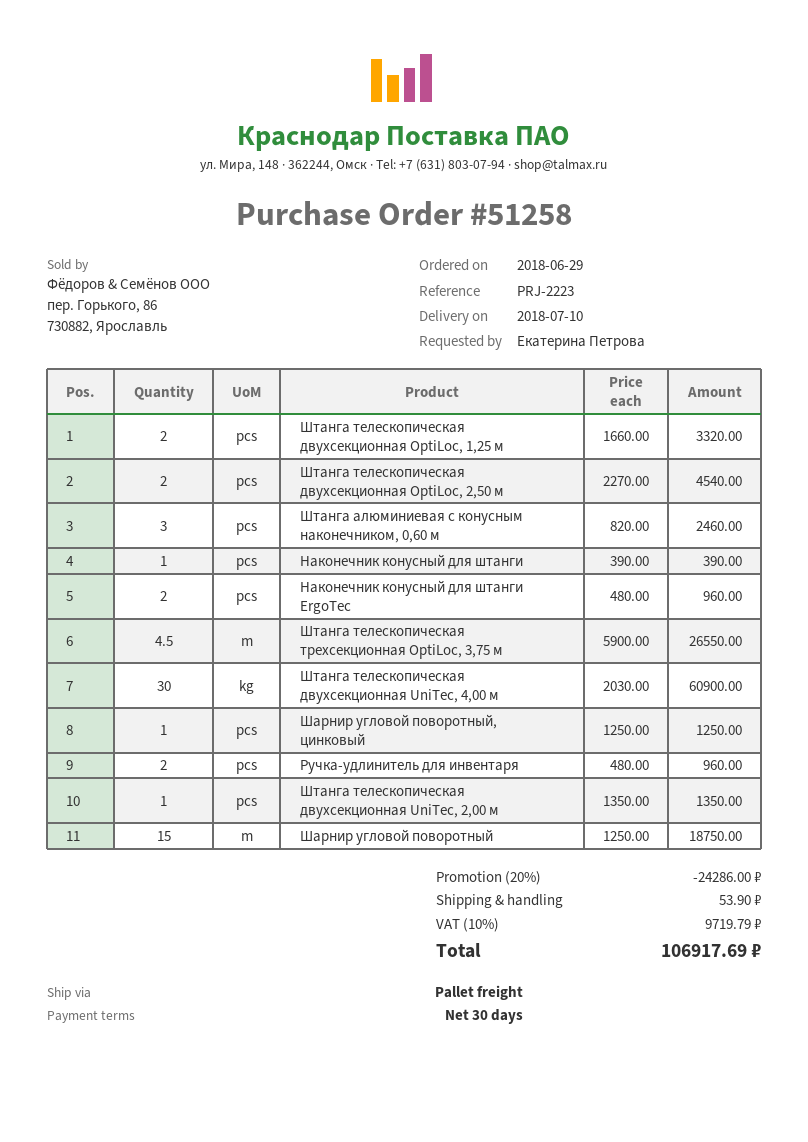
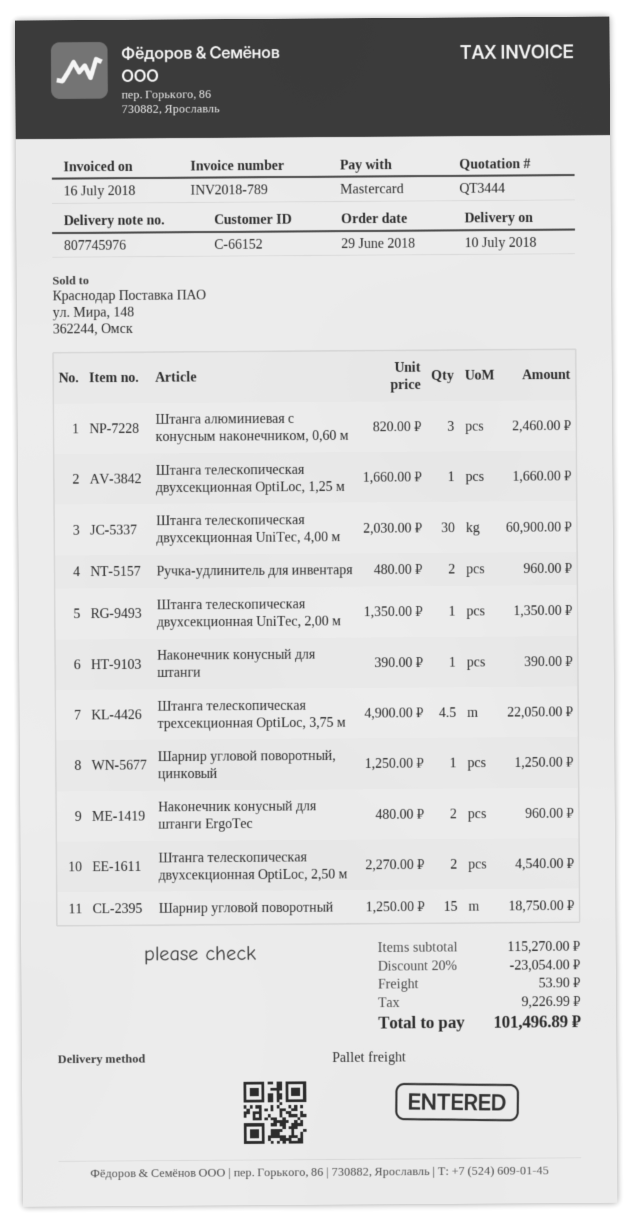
Штанга телескопическая двухсекционная OptiLoc, 1,25 м: 2 x 1660.00 = 3320.00 -> 1 x 1660.00 = 1660.00
Штанга телескопическая трехсекционная OptiLoc, 3,75 м: 4.5 x 5900.00 = 26550.00 -> 4.5 x 4900.00 = 22050.00
discount: 20% = 24286.00 -> 20% = 23054.00
tax: 9719.79 -> 9226.99
total: 106917.69 -> 101496.89

